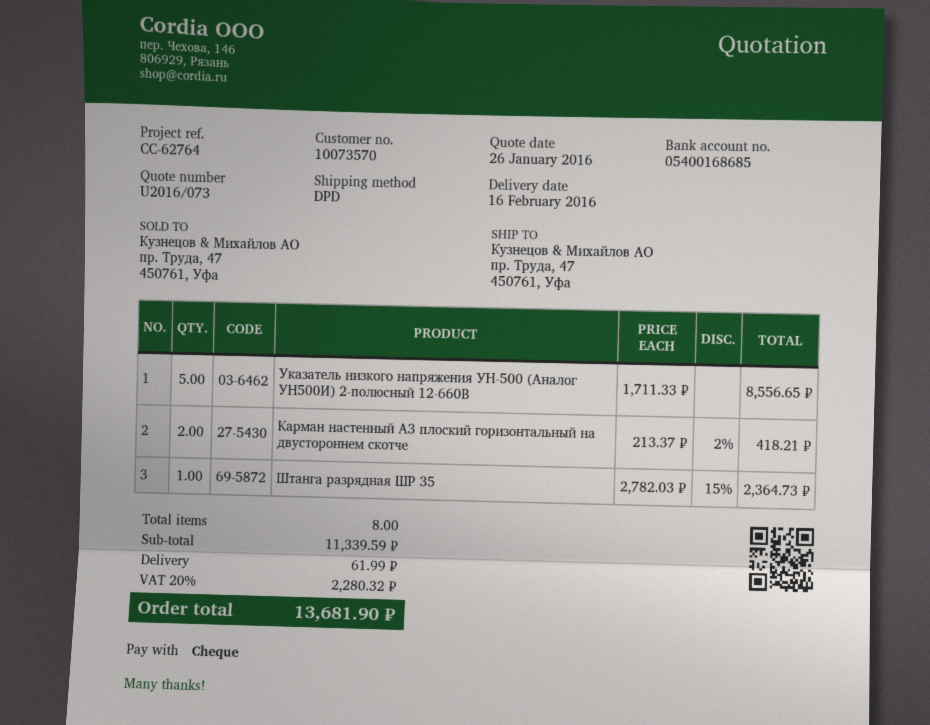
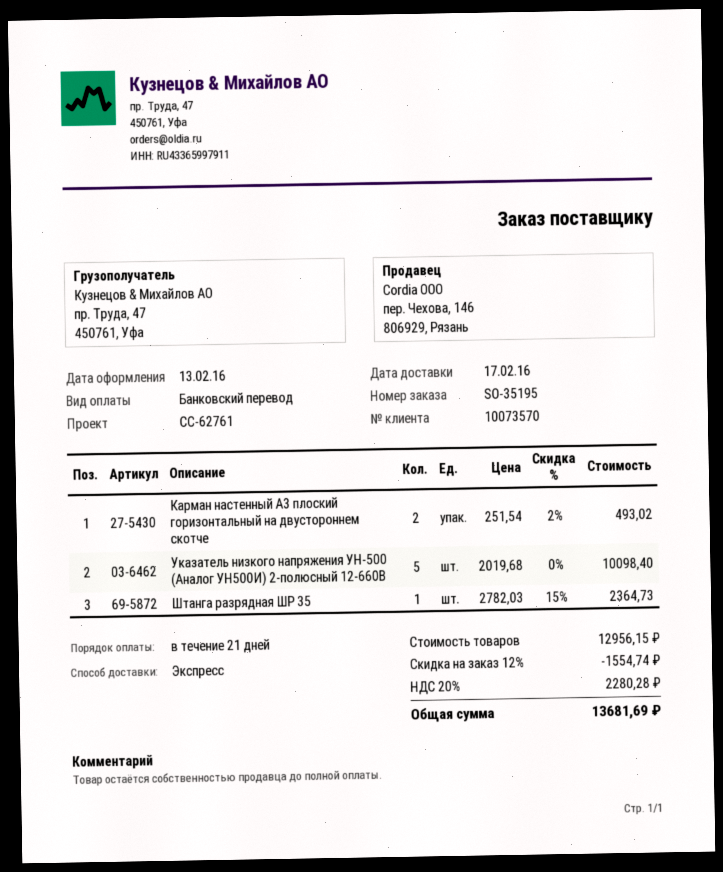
delivery date: 2016-02-16 -> 2016-02-17
reference: CC-62764 -> CC-62761
payment method: cheque -> bank transfer
shipping method: DPD -> express
Указатель низкого напряжения УН-500 (Аналог УН500И) 2-полюсный 12-660В: 5 x 1711.33 = 8556.65 -> 5 x 2019.68 = 10098.40
Карман настенный А3 плоский горизонтальный на двустороннем скотче: 2 x 213.37 - 2% = 418.21 -> 2 x 251.54 - 2% = 493.02
subtotal: 11339.59 -> 12956.15
discount: none -> 12% = 1554.74
shipping: 61.99 -> none
tax: 20% = 2280.32 -> 20% = 2280.28
total: 13681.90 -> 13681.69

